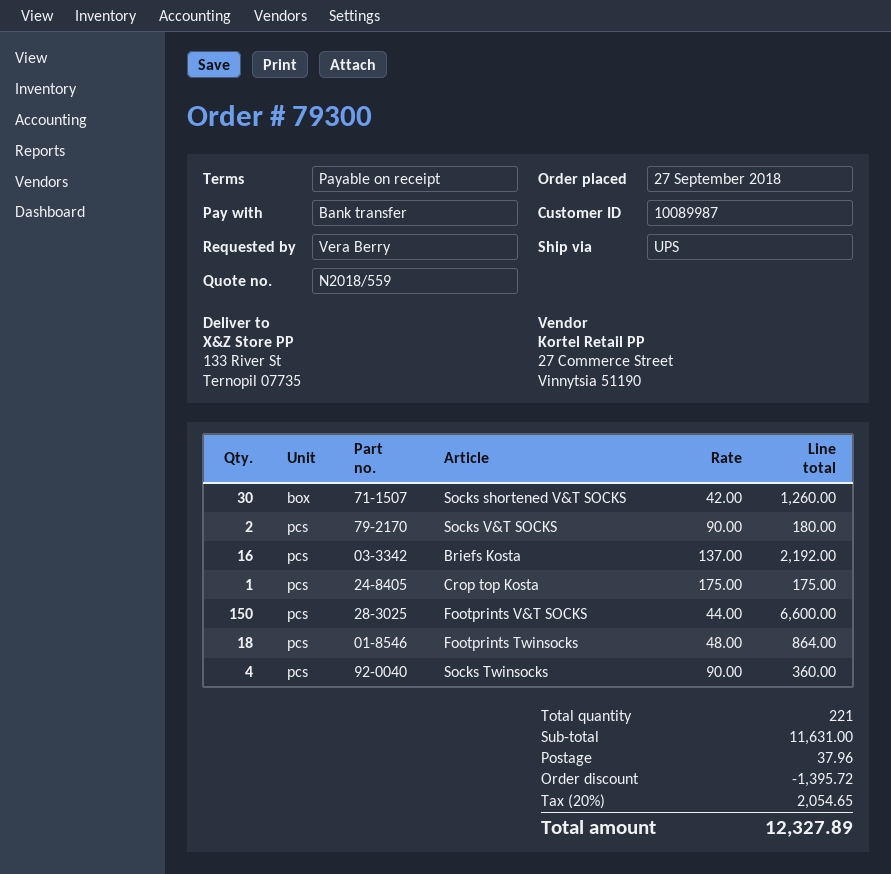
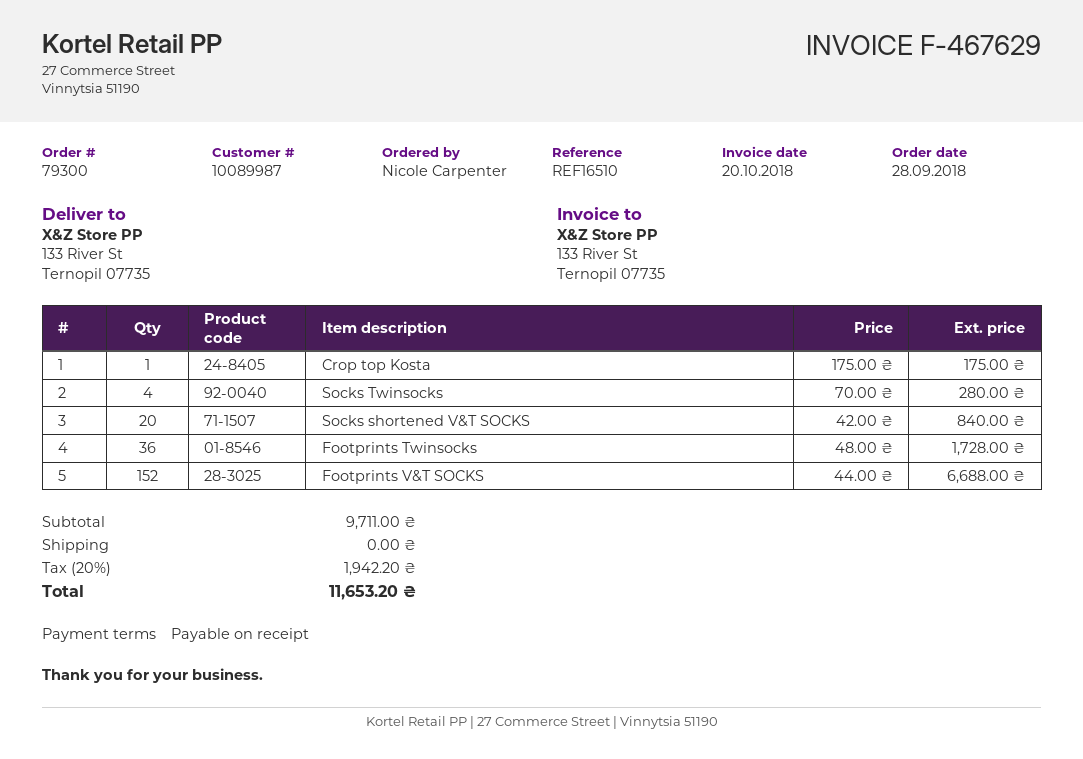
order date: 2018-09-27 -> 2018-09-28
ordered by: Vera Berry -> Nicole Carpenter
Socks shortened V&T SOCKS: 30 x 42.00 = 1260.00 -> 20 x 42.00 = 840.00
Socks V&T SOCKS: 2 x 90.00 = 180.00 -> none
Briefs Kosta: 16 x 137.00 = 2192.00 -> none
Footprints V&T SOCKS: 150 x 44.00 = 6600.00 -> 152 x 44.00 = 6688.00
Footprints Twinsocks: 18 x 48.00 = 864.00 -> 36 x 48.00 = 1728.00
Socks Twinsocks: 4 x 90.00 = 360.00 -> 4 x 70.00 = 280.00
subtotal: 11631.00 -> 9711.00
discount: 1395.72 -> none
shipping: 37.96 -> 0.00
tax: 20% = 2054.65 -> 20% = 1942.20
total: 12327.89 -> 11653.20

